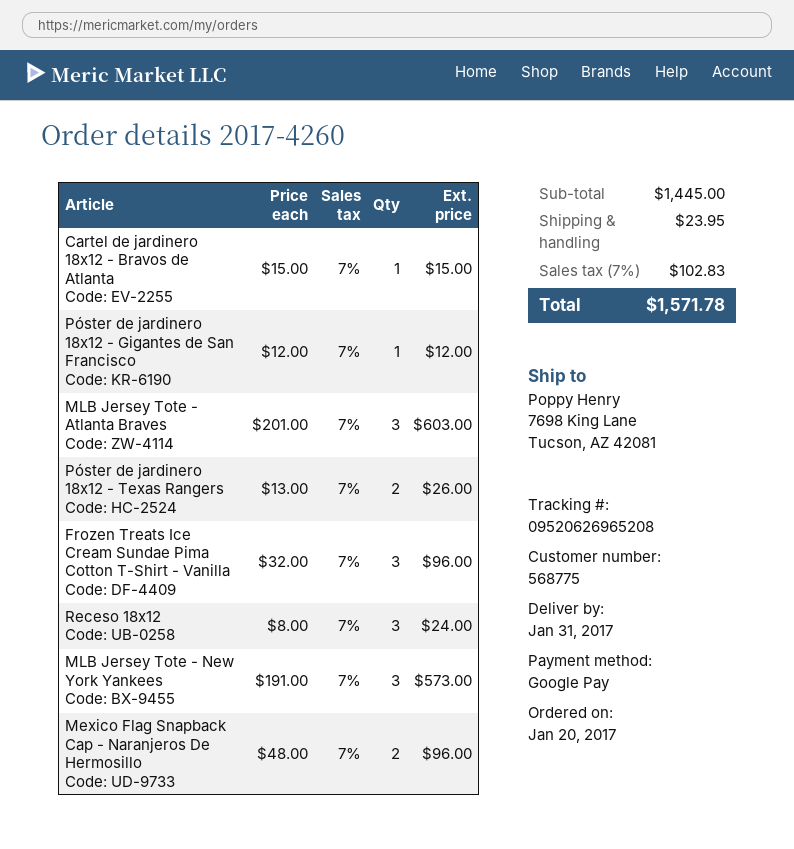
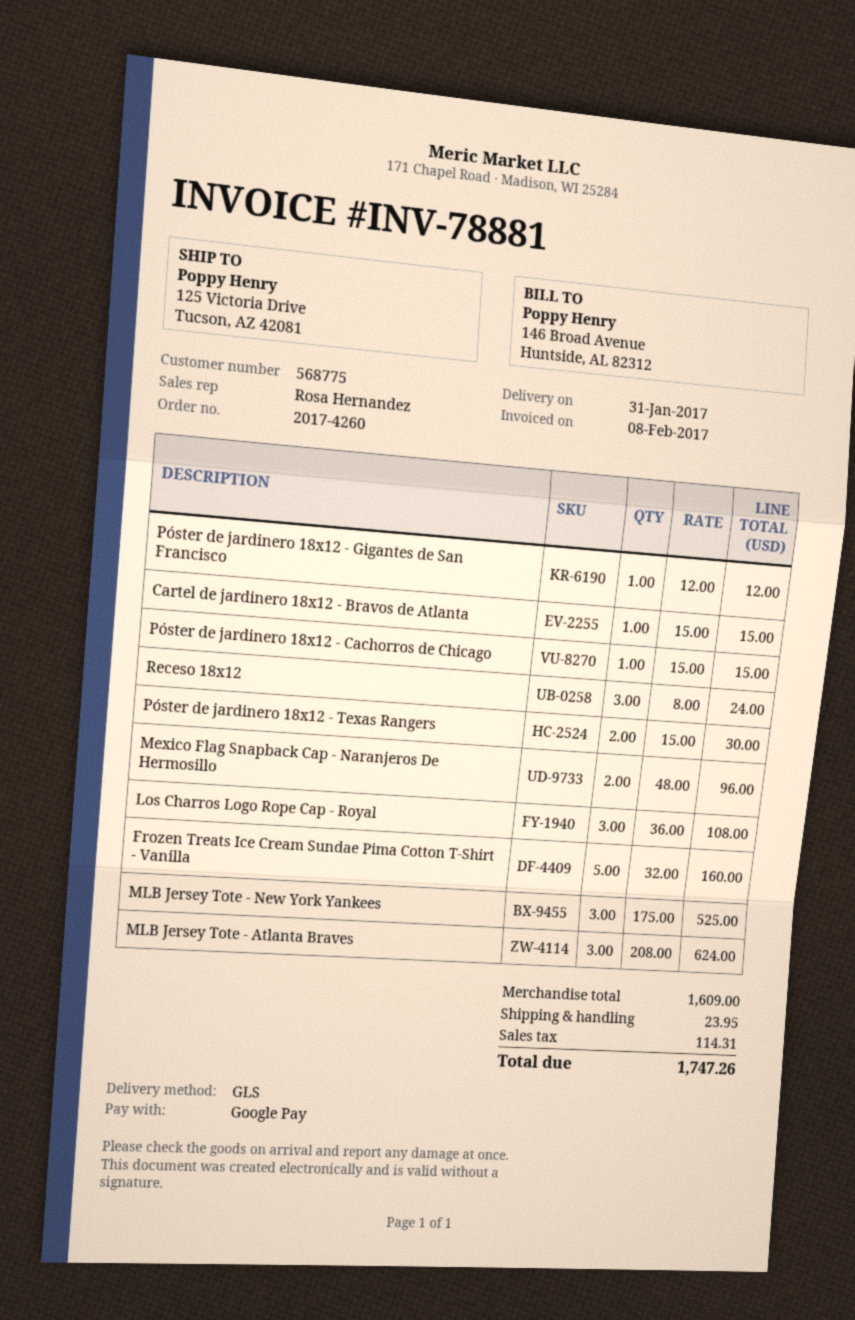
ship to: 7698 King Lane, Tucson, AZ 42081 -> 125 Victoria Drive, Tucson, AZ 42081
MLB Jersey Tote - Atlanta Braves: 3 x 201.00 = 603.00 -> 3 x 208.00 = 624.00
Póster de jardinero 18x12 - Texas Rangers: 2 x 13.00 = 26.00 -> 2 x 15.00 = 30.00
Frozen Treats Ice Cream Sundae Pima Cotton T-Shirt - Vanilla: 3 x 32.00 = 96.00 -> 5 x 32.00 = 160.00
MLB Jersey Tote - New York Yankees: 3 x 191.00 = 573.00 -> 3 x 175.00 = 525.00
Póster de jardinero 18x12 - Cachorros de Chicago: none -> 1 x 15.00 = 15.00
Los Charros Logo Rope Cap - Royal: none -> 3 x 36.00 = 108.00
subtotal: 1445.00 -> 1609.00
tax: 102.83 -> 114.31
total: 1571.78 -> 1747.26

